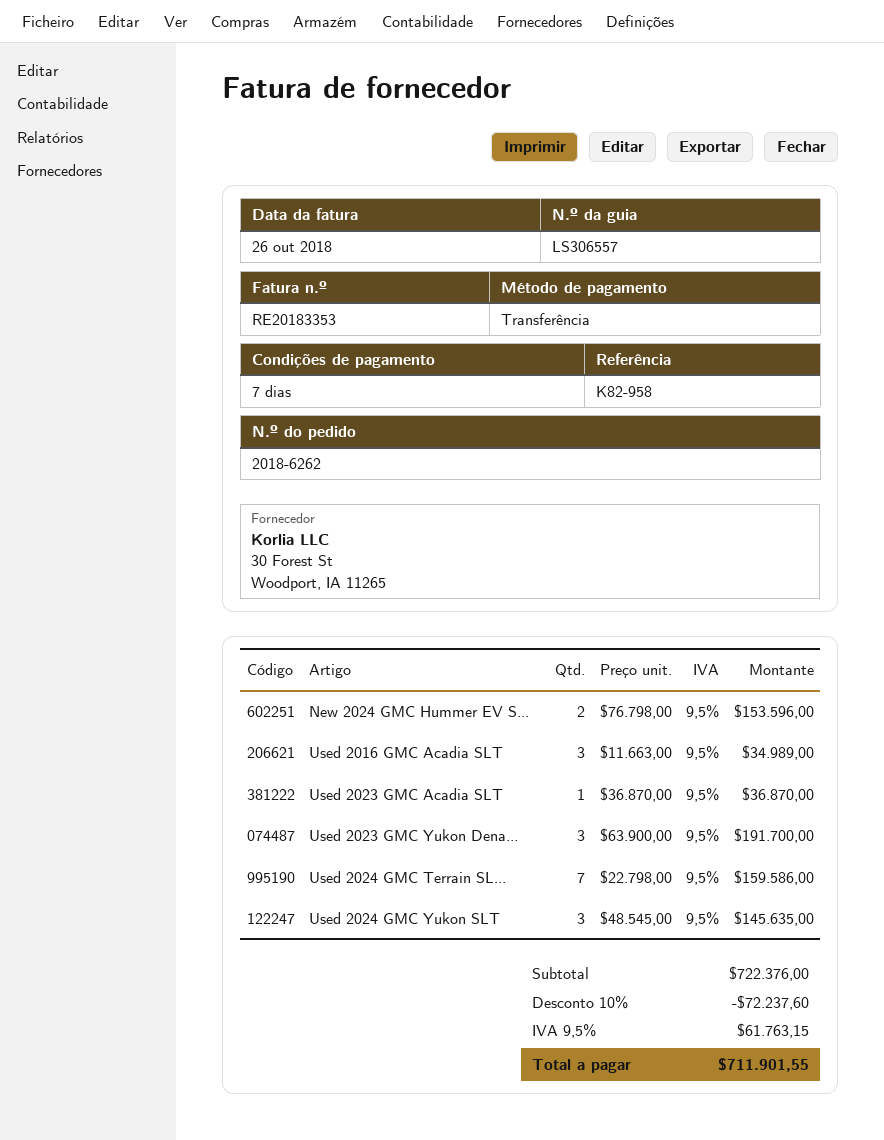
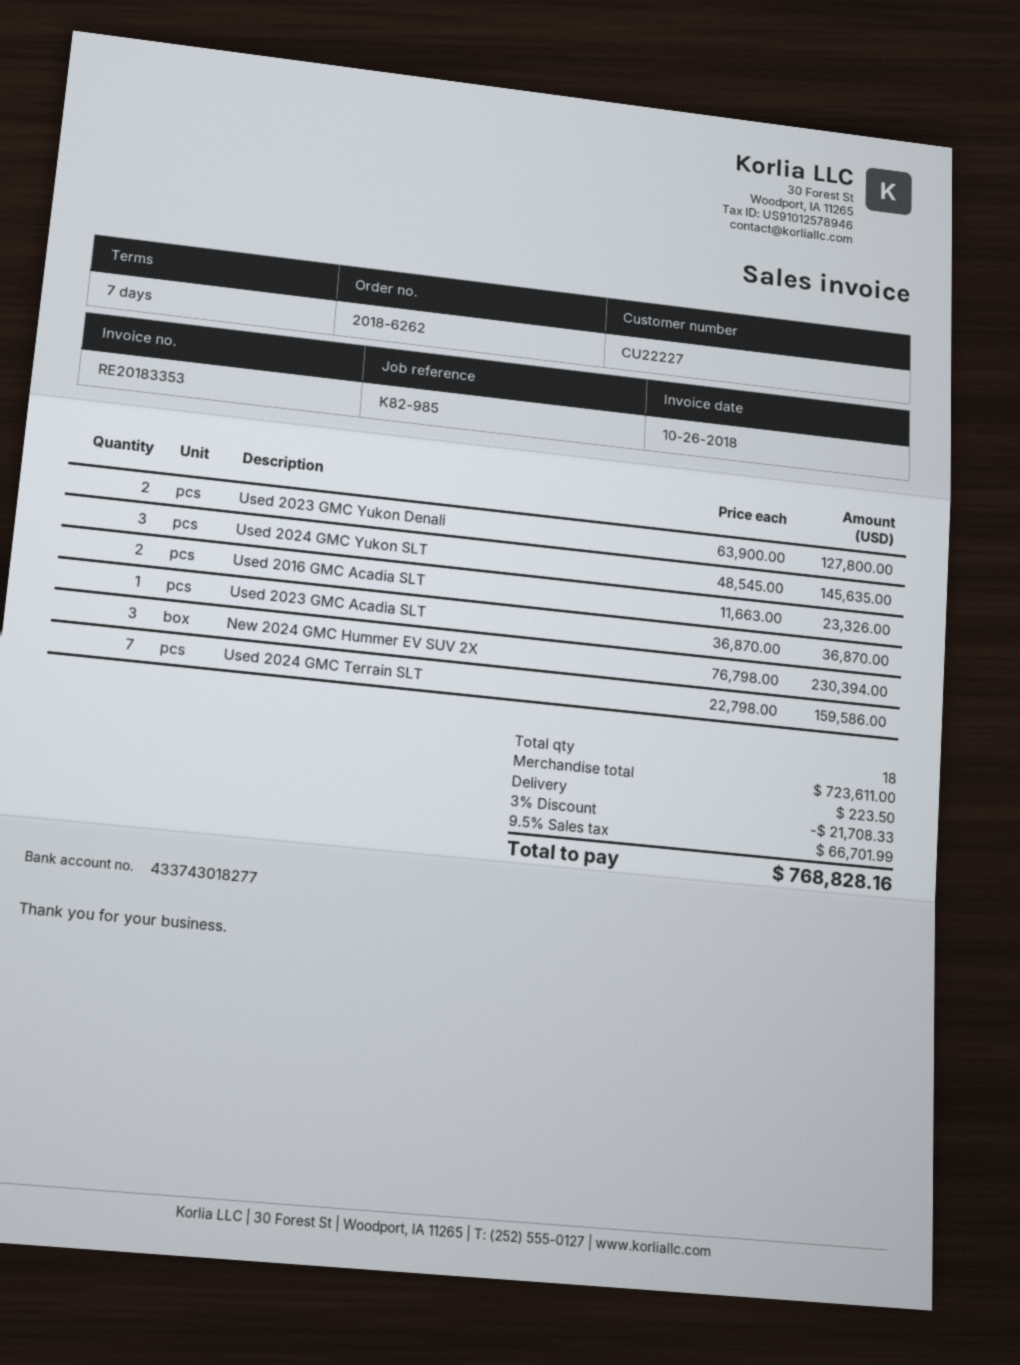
reference: K82-958 -> K82-985
New 2024 GMC Hummer EV S...: 2 x 76798.00 = 153596.00 -> 3 x 76798.00 = 230394.00
Used 2016 GMC Acadia SLT: 3 x 11663.00 = 34989.00 -> 2 x 11663.00 = 23326.00
Used 2023 GMC Yukon Dena...: 3 x 63900.00 = 191700.00 -> 2 x 63900.00 = 127800.00
subtotal: 722376.00 -> 723611.00
discount: 10% = 72237.60 -> 3% = 21708.33
shipping: none -> 223.50
tax: 9.5% = 61763.15 -> 9.5% = 66701.99
total: 711901.55 -> 768828.16

